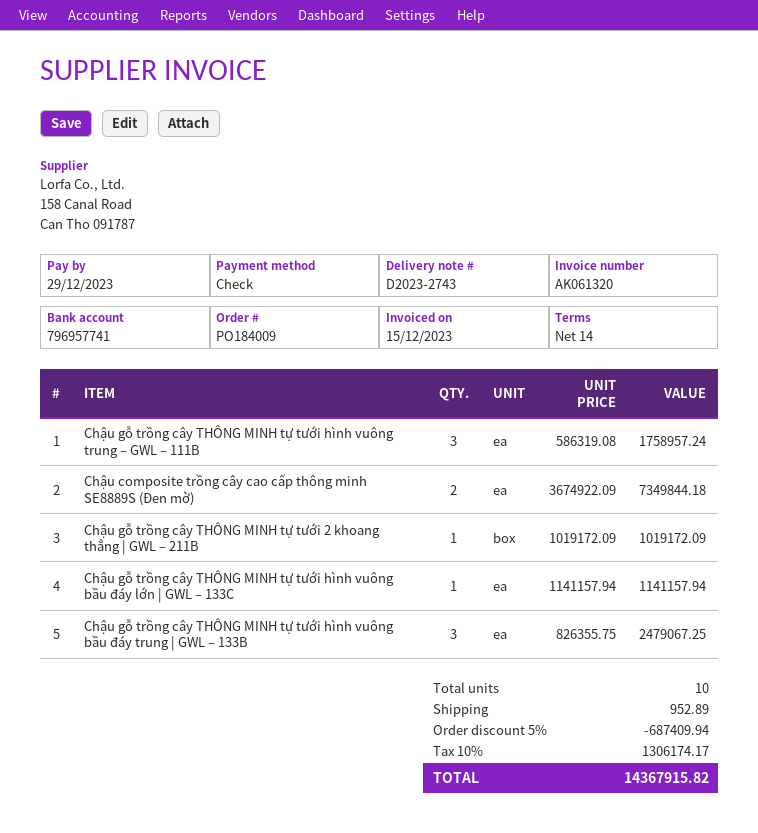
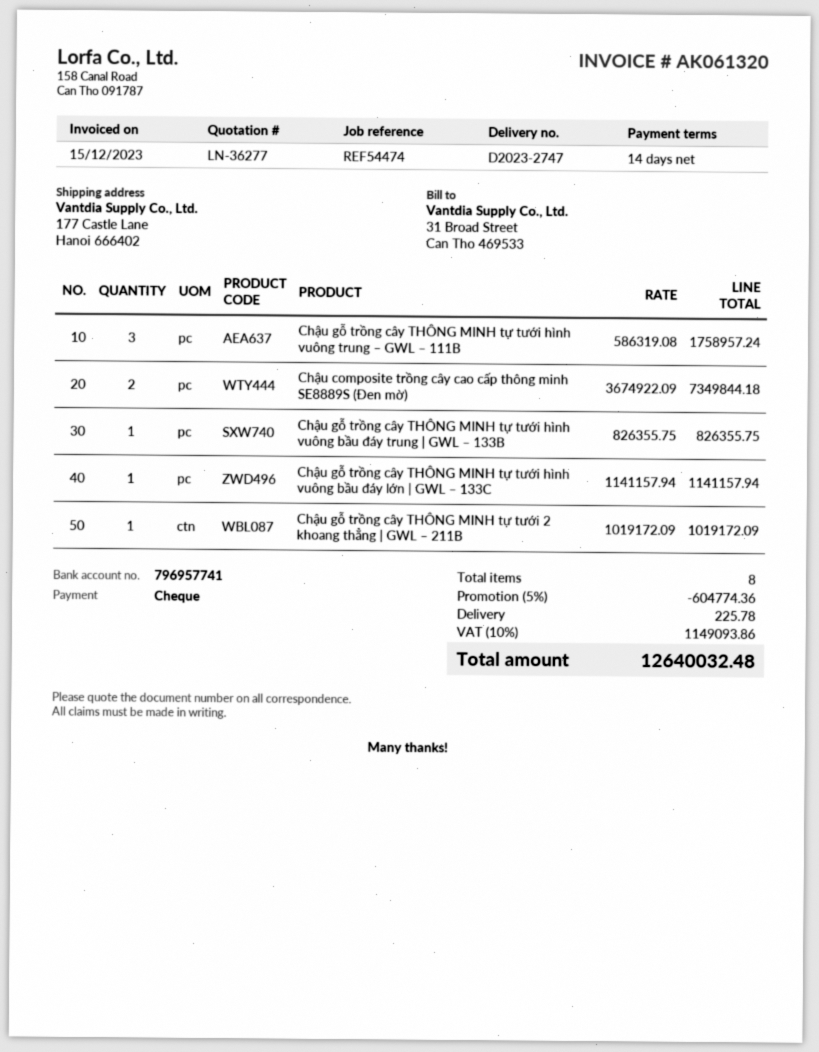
delivery note number: D2023-2743 -> D2023-2747
Chậu gỗ trồng cây THÔNG MINH tự tưới hình vuông bầu đáy trung | GWL – 133B: 3 x 826355.75 = 2479067.25 -> 1 x 826355.75 = 826355.75
total quantity: 10 -> 8
discount: 5% = 687409.94 -> 5% = 604774.36
shipping: 952.89 -> 225.78
tax: 10% = 1306174.17 -> 10% = 1149093.86
total: 14367915.82 -> 12640032.48

